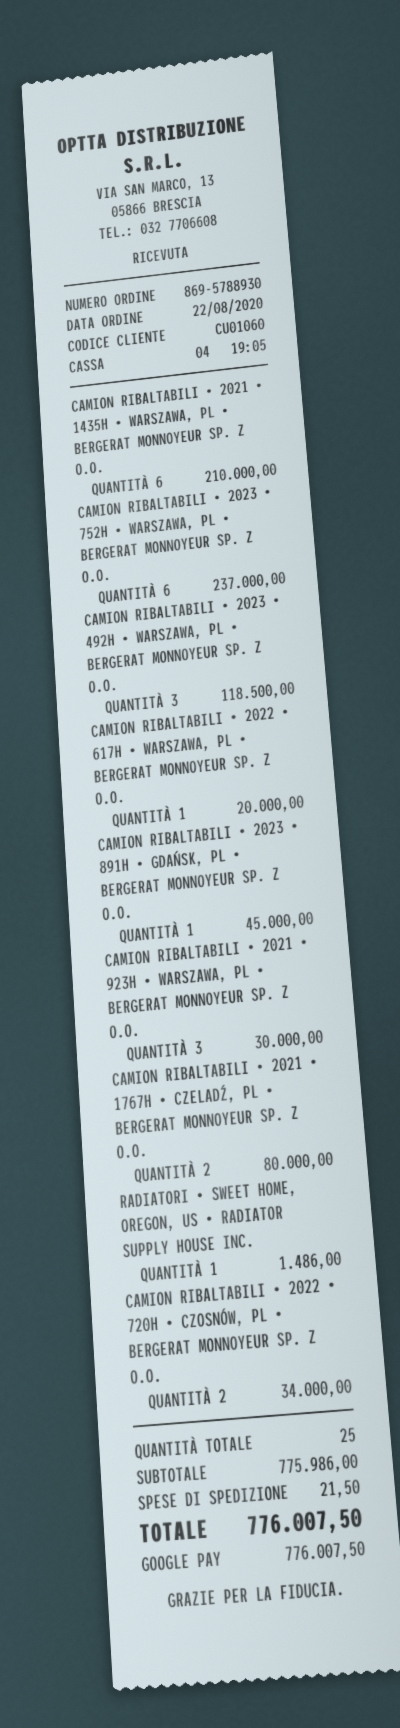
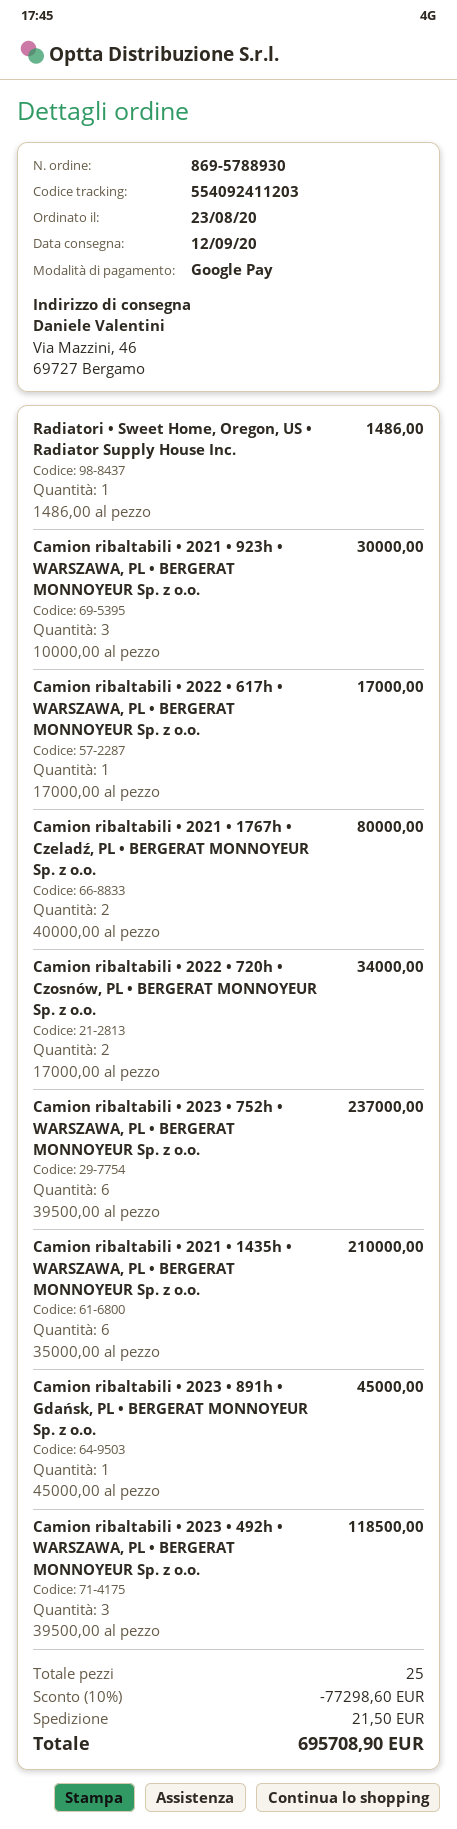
order date: 2020-08-22 -> 2020-08-23
CAMION RIBALTABILI • 2022 • 617H • WARSZAWA, PL • BERGERAT MONNOYEUR SP. Z O.O.: 1 for 20000.00 -> 1 for 17000.00
discount: none -> 10% = 77298.60
total: 776007.50 -> 695708.90

